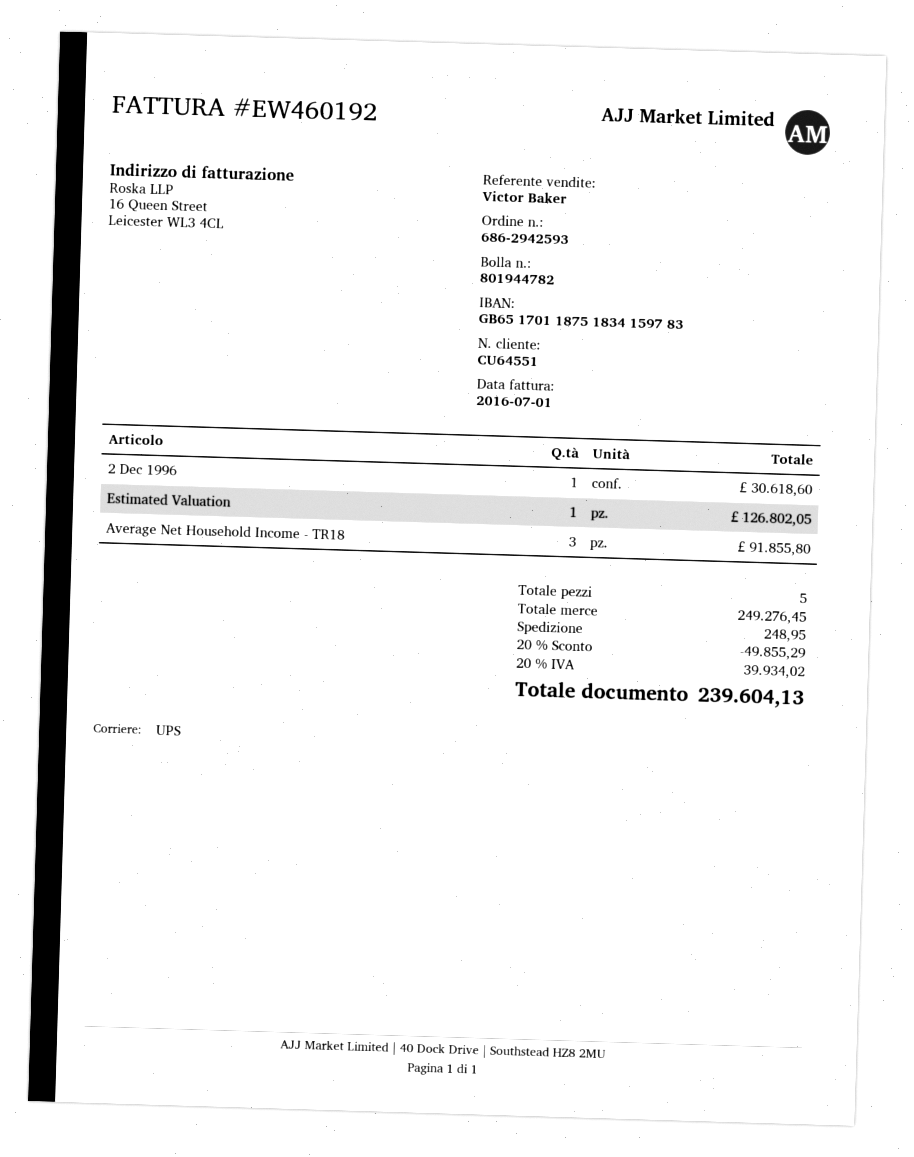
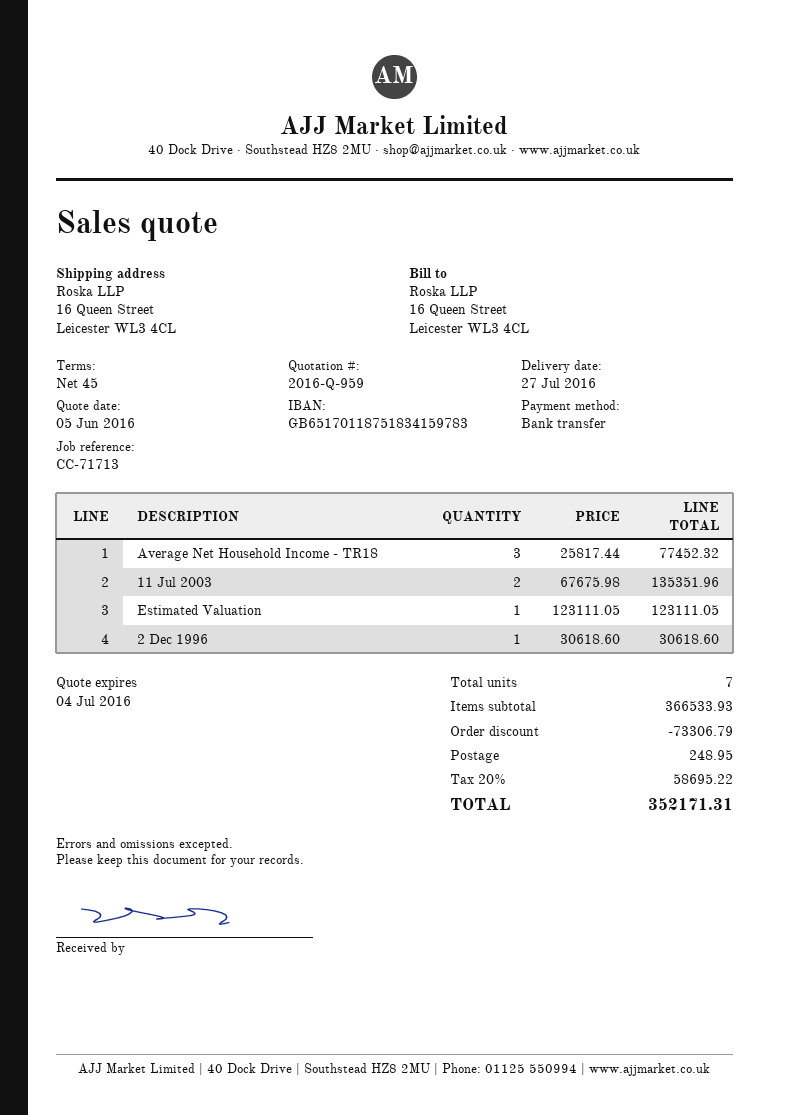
Estimated Valuation: 1 for 126802.05 -> 1 for 123111.05
Average Net Household Income - TR18: 3 for 91855.80 -> 3 for 77452.32
11 Jul 2003: none -> 2 for 135351.96
total quantity: 5 -> 7
subtotal: 249276.45 -> 366533.93
discount: 49855.29 -> 73306.79
tax: 20% = 39934.02 -> 20% = 58695.22
total: 239604.13 -> 352171.31

